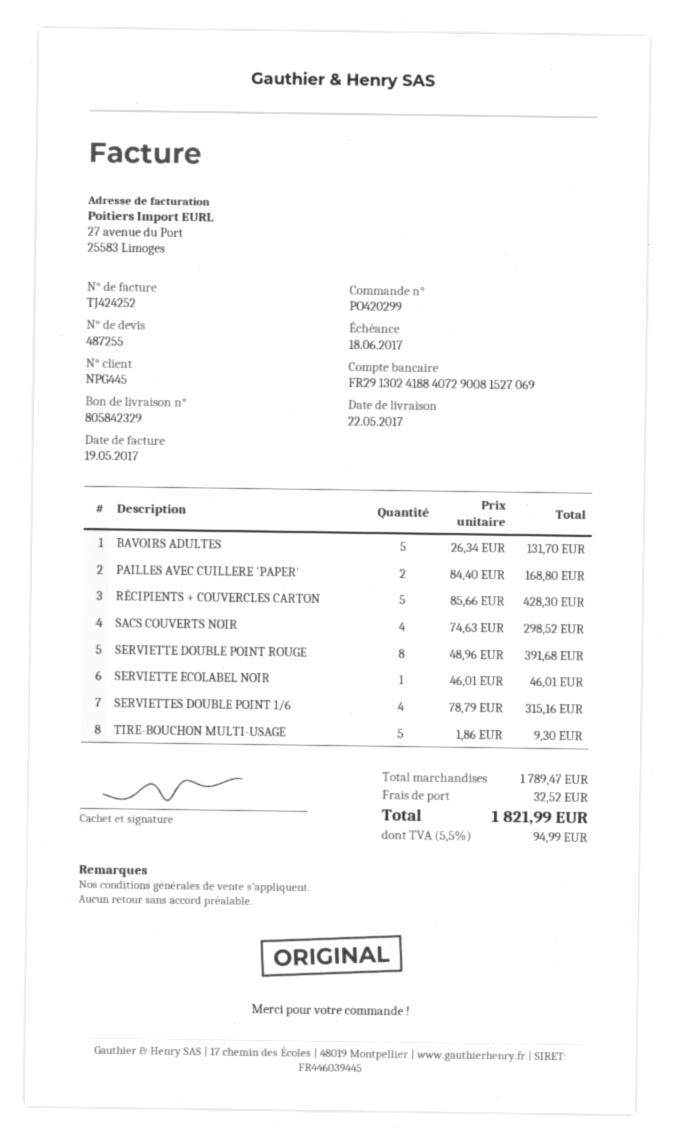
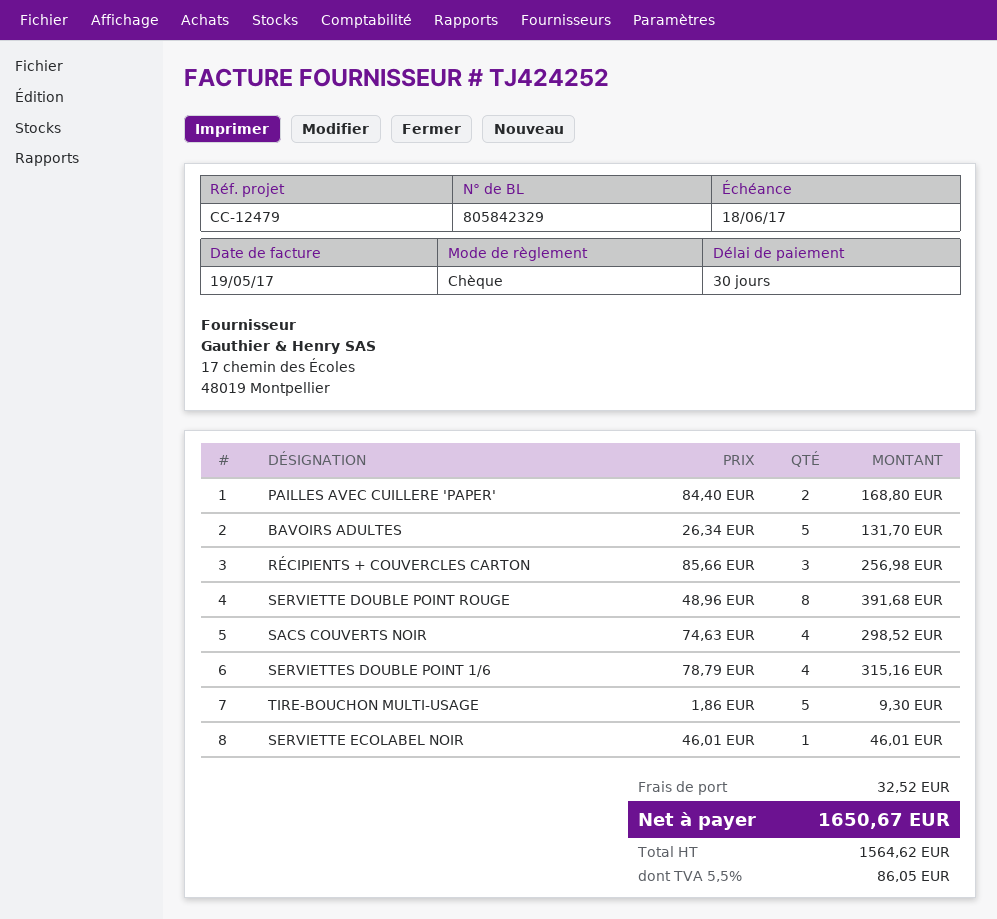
RÉCIPIENTS + COUVERCLES CARTON: 5 x 85.66 = 428.30 -> 3 x 85.66 = 256.98
tax: 5.5% = 94.99 -> 5.5% = 86.05
total: 1821.99 -> 1650.67

